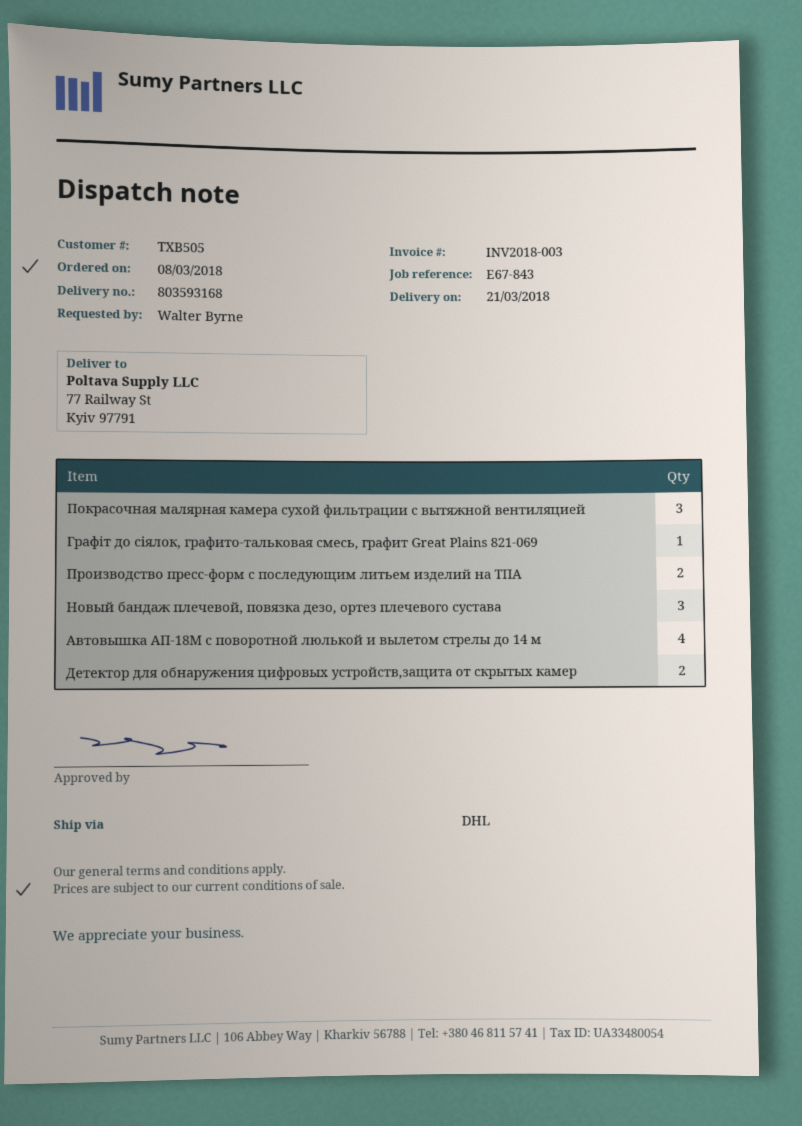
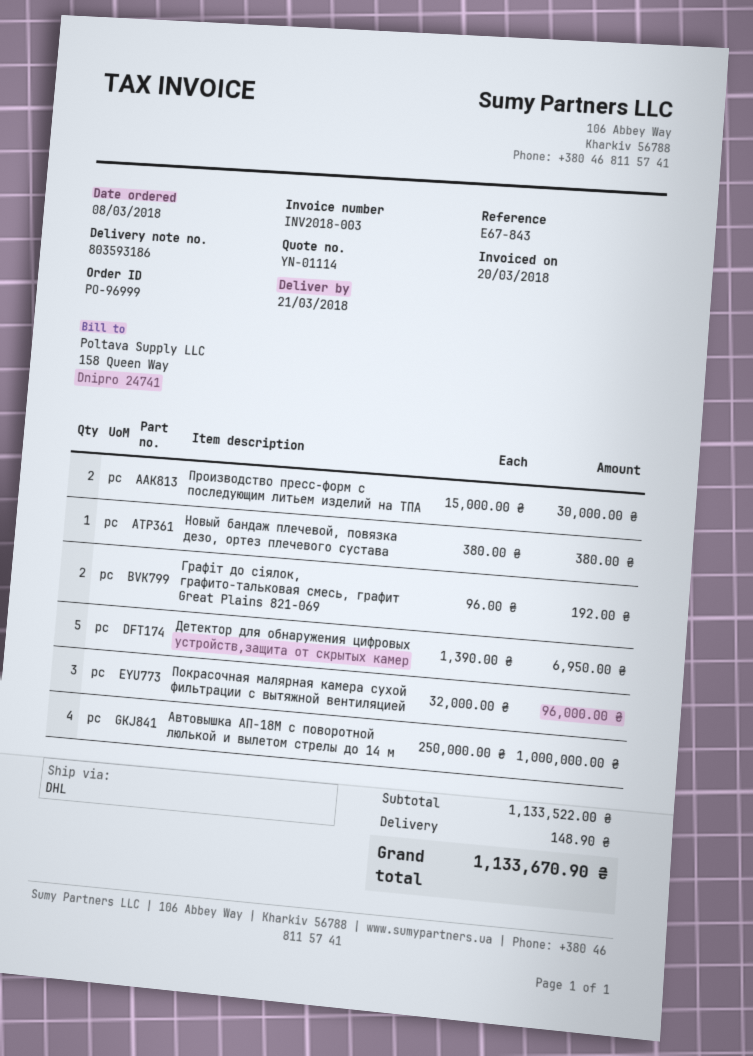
delivery note number: 803593168 -> 803593186
Графіт до сіялок, графито-тальковая смесь, графит Great Plains 821-069: 1 -> 2
Новый бандаж плечевой, повязка дезо, ортез плечевого сустава: 3 -> 1
Детектор для обнаружения цифровых устройств,защита от скрытых камер: 2 -> 5

